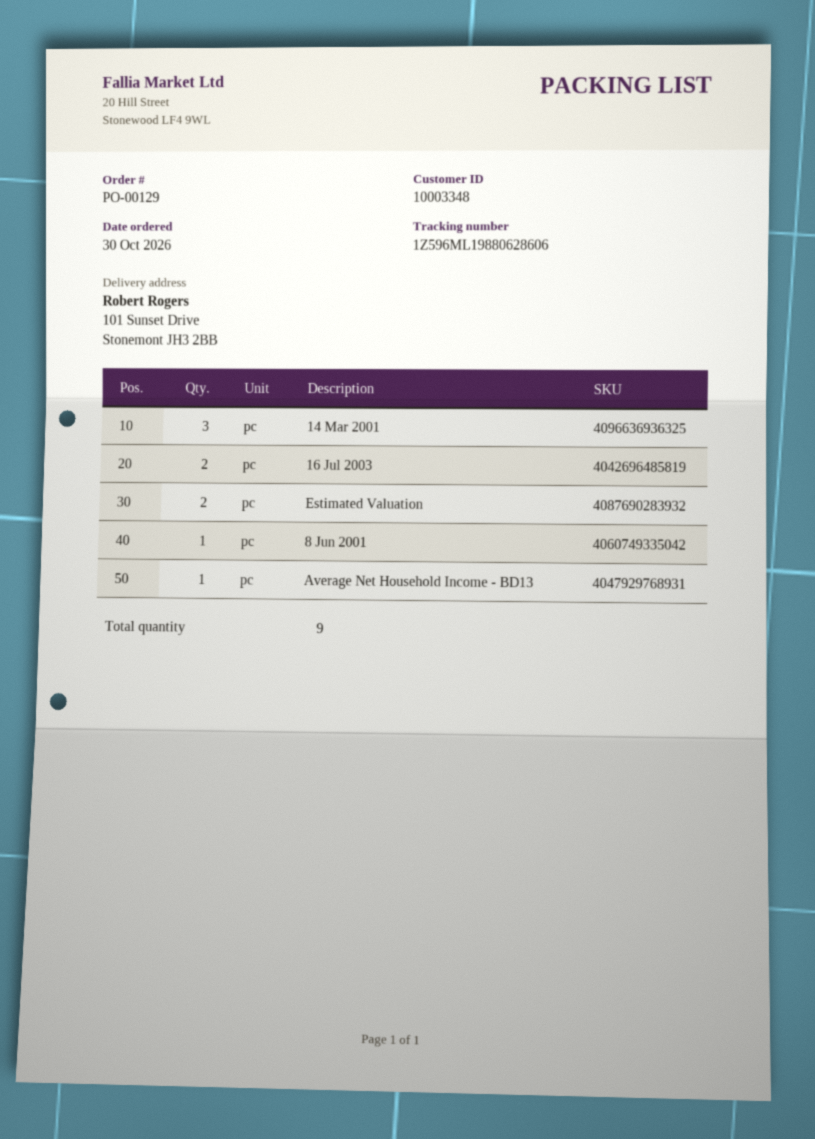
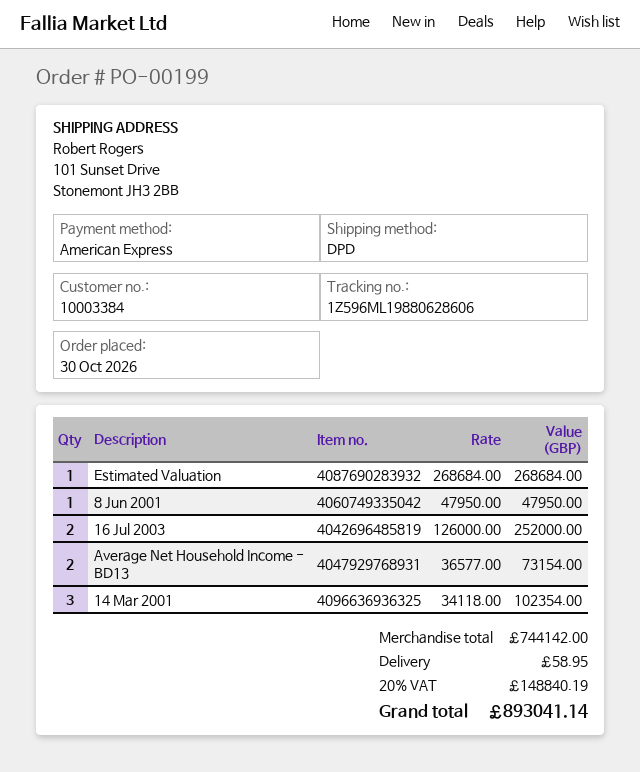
order number: PO-00129 -> PO-00199
customer number: 10003348 -> 10003384
Estimated Valuation: 2 -> 1
Average Net Household Income - BD13: 1 -> 2

